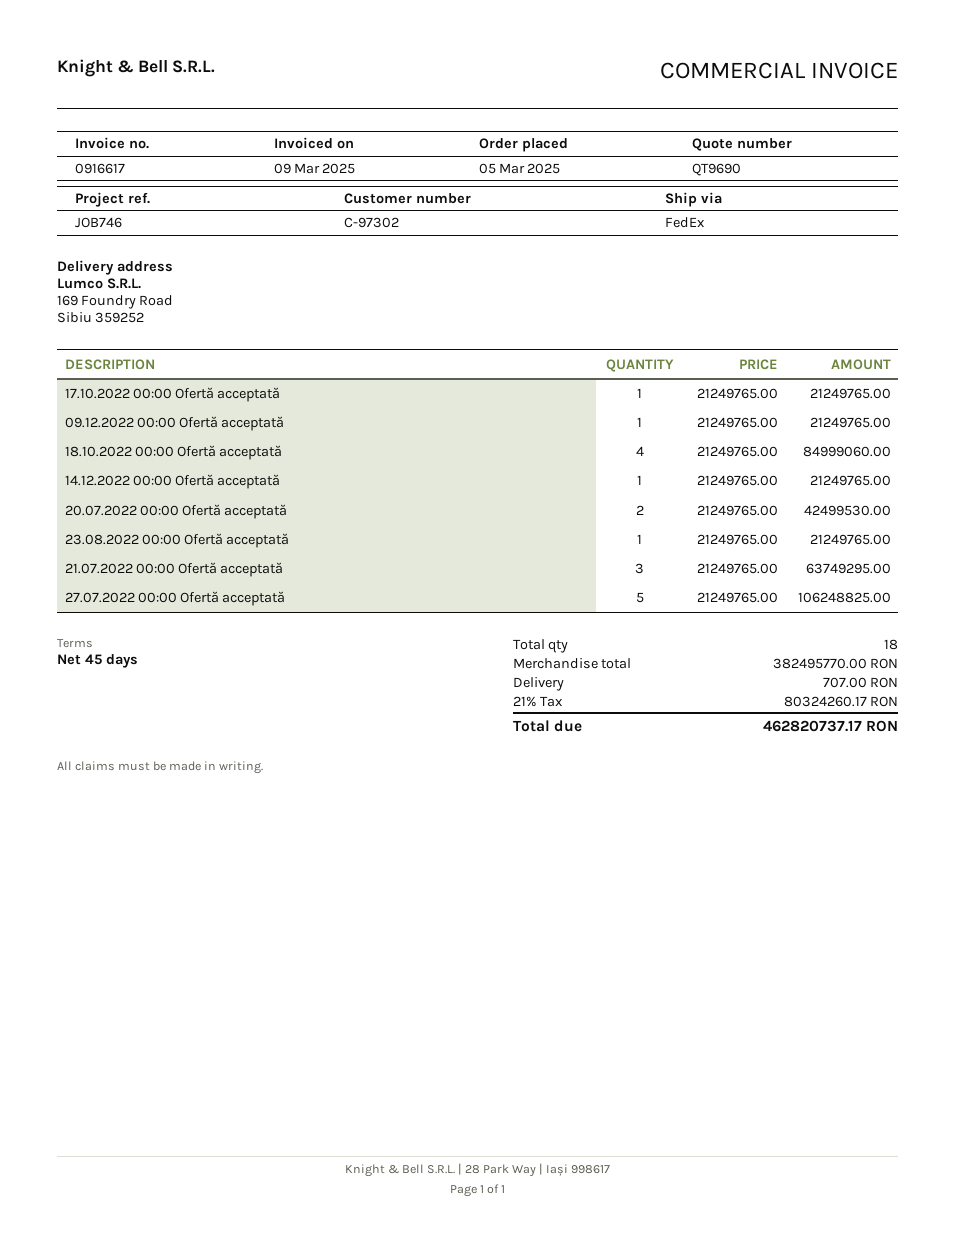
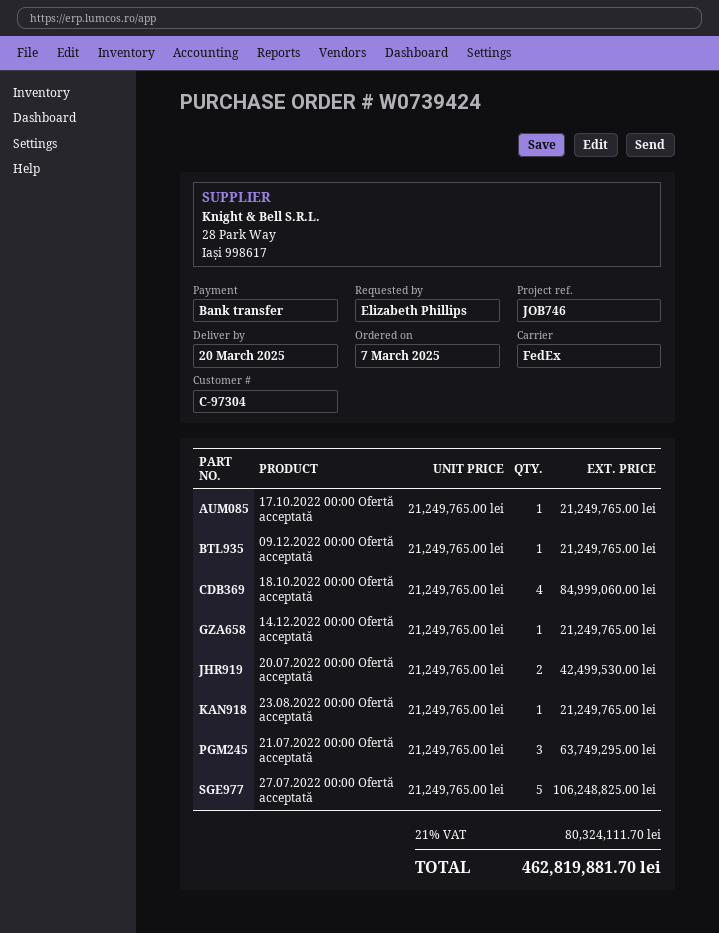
order date: 2025-03-05 -> 2025-03-07
customer number: C-97302 -> C-97304
shipping: 707.00 -> none
tax: 21% = 80324260.17 -> 21% = 80324111.70
total: 462820737.17 -> 462819881.70

